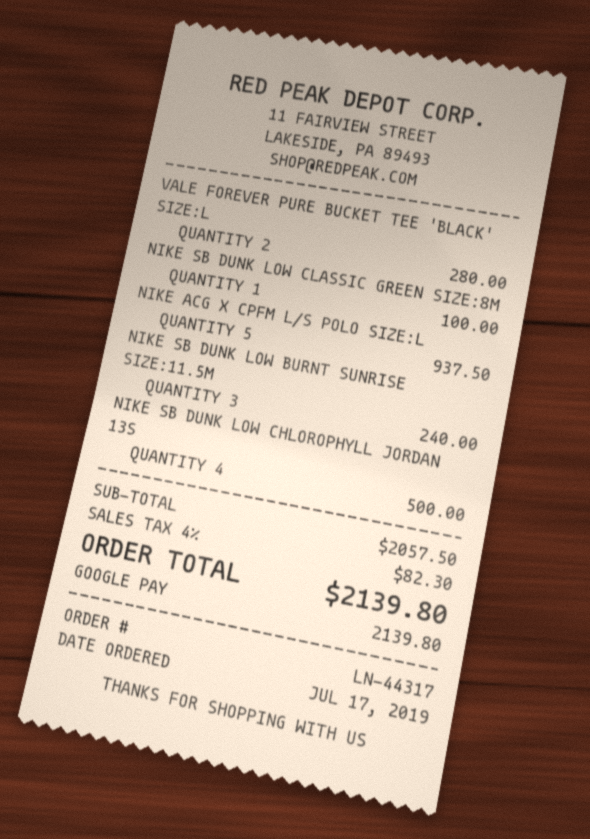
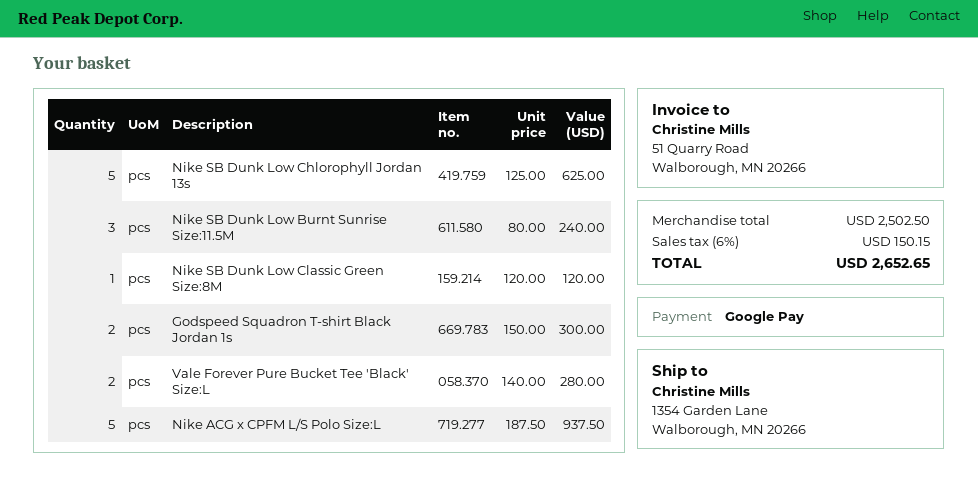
NIKE SB DUNK LOW CLASSIC GREEN SIZE:8M: 1 for 100.00 -> 1 for 120.00
NIKE SB DUNK LOW CHLOROPHYLL JORDAN 13S: 4 for 500.00 -> 5 for 625.00
Godspeed Squadron T-shirt Black Jordan 1s: none -> 2 for 300.00
subtotal: 2057.50 -> 2502.50
tax: 4% = 82.30 -> 6% = 150.15
total: 2139.80 -> 2652.65

